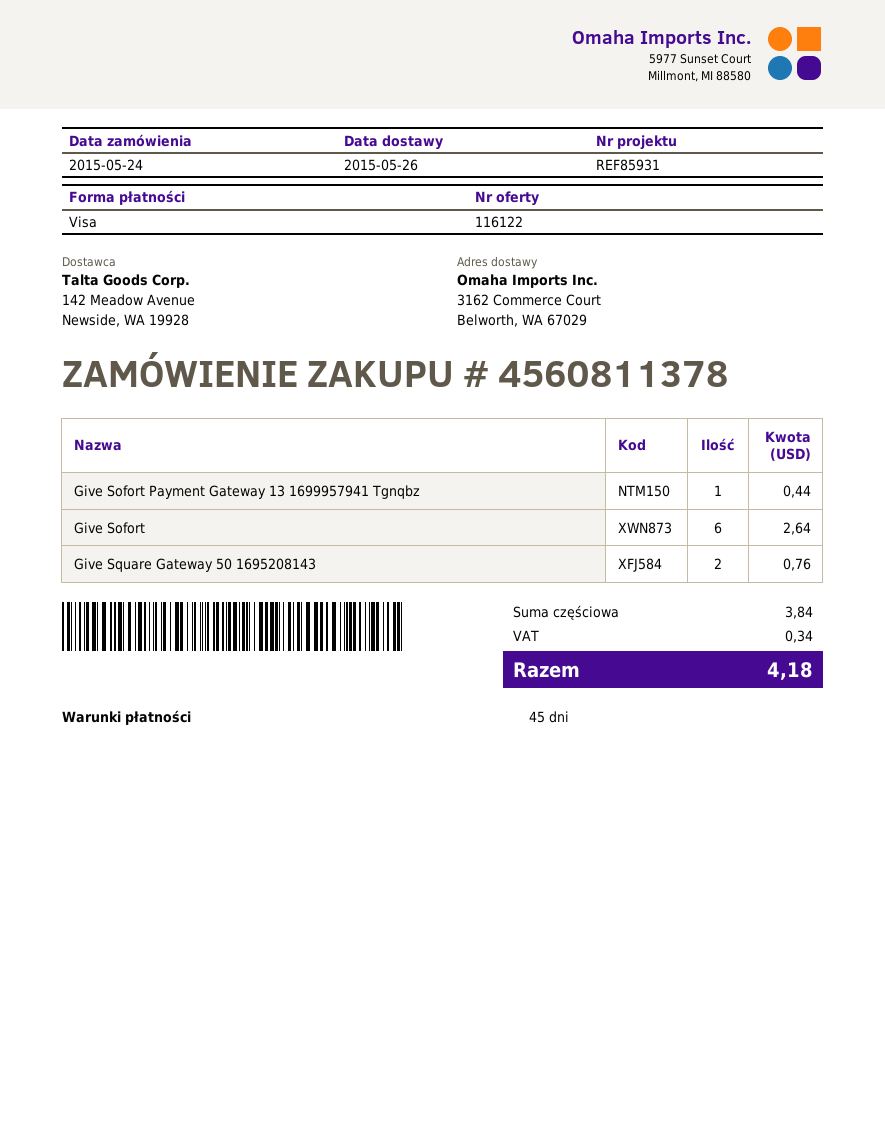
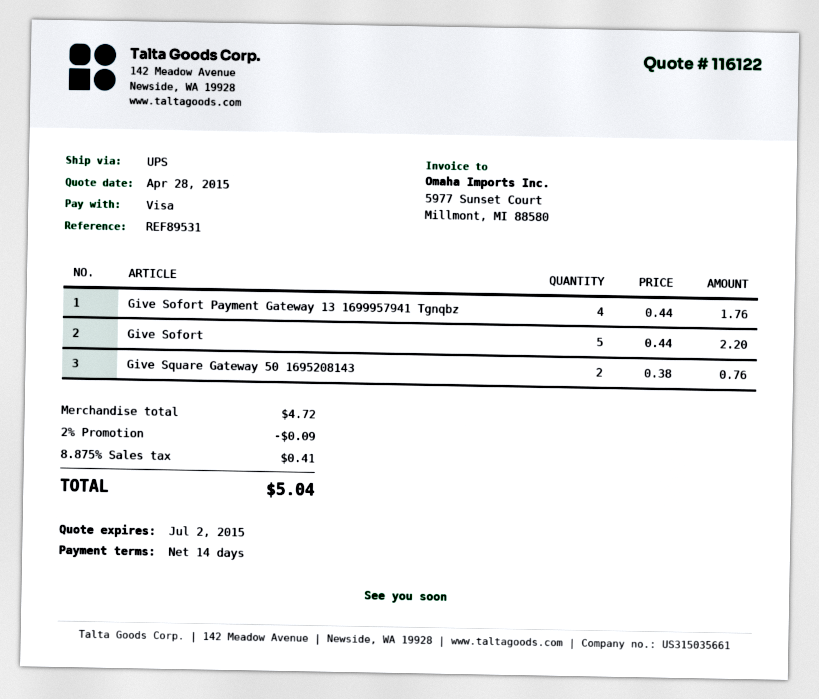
payment terms: 45 days -> 14 days
reference: REF85931 -> REF89531
Give Sofort Payment Gateway 13 1699957941 Tgnqbz: 1 for 0.44 -> 4 for 1.76
Give Sofort: 6 for 2.64 -> 5 for 2.20
subtotal: 3.84 -> 4.72
discount: none -> 2% = 0.09
tax: 0.34 -> 0.41
total: 4.18 -> 5.04

